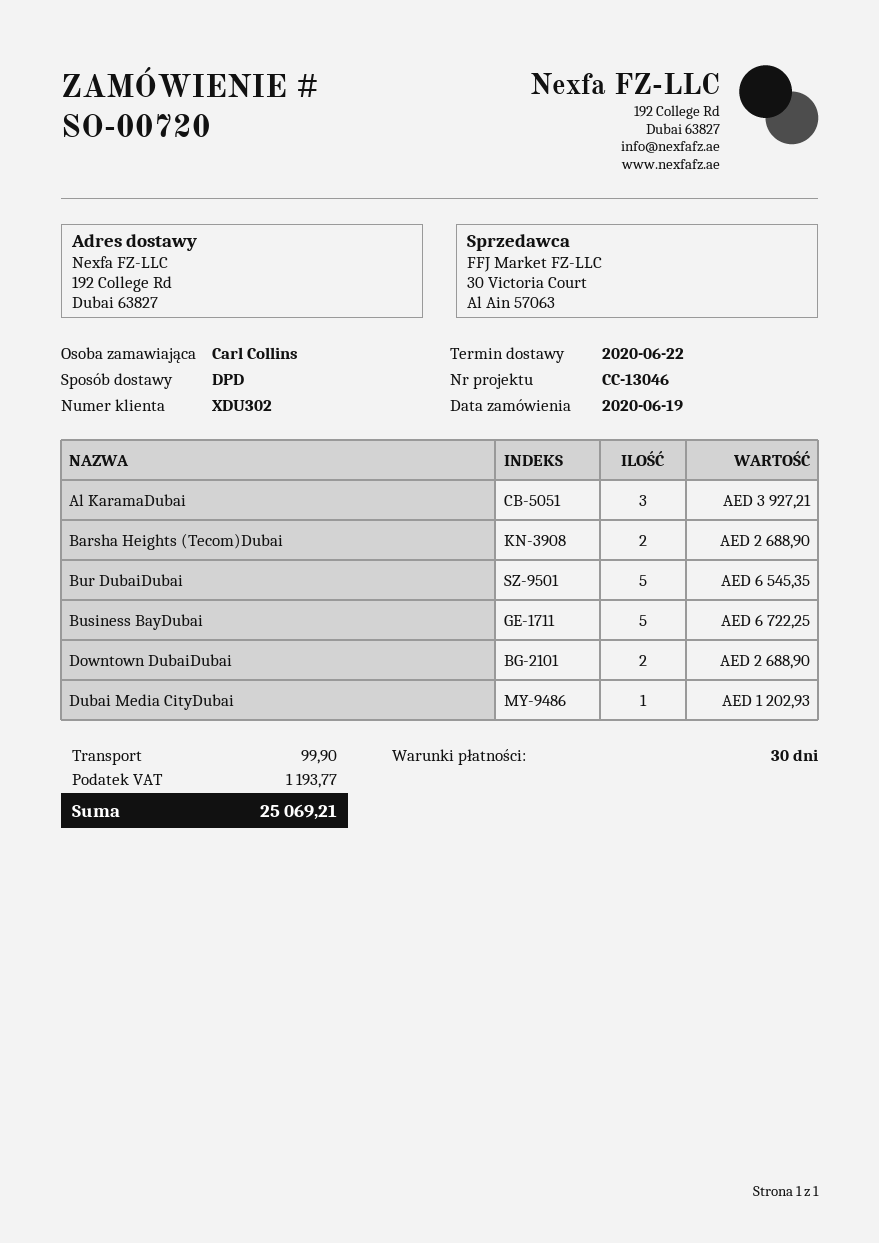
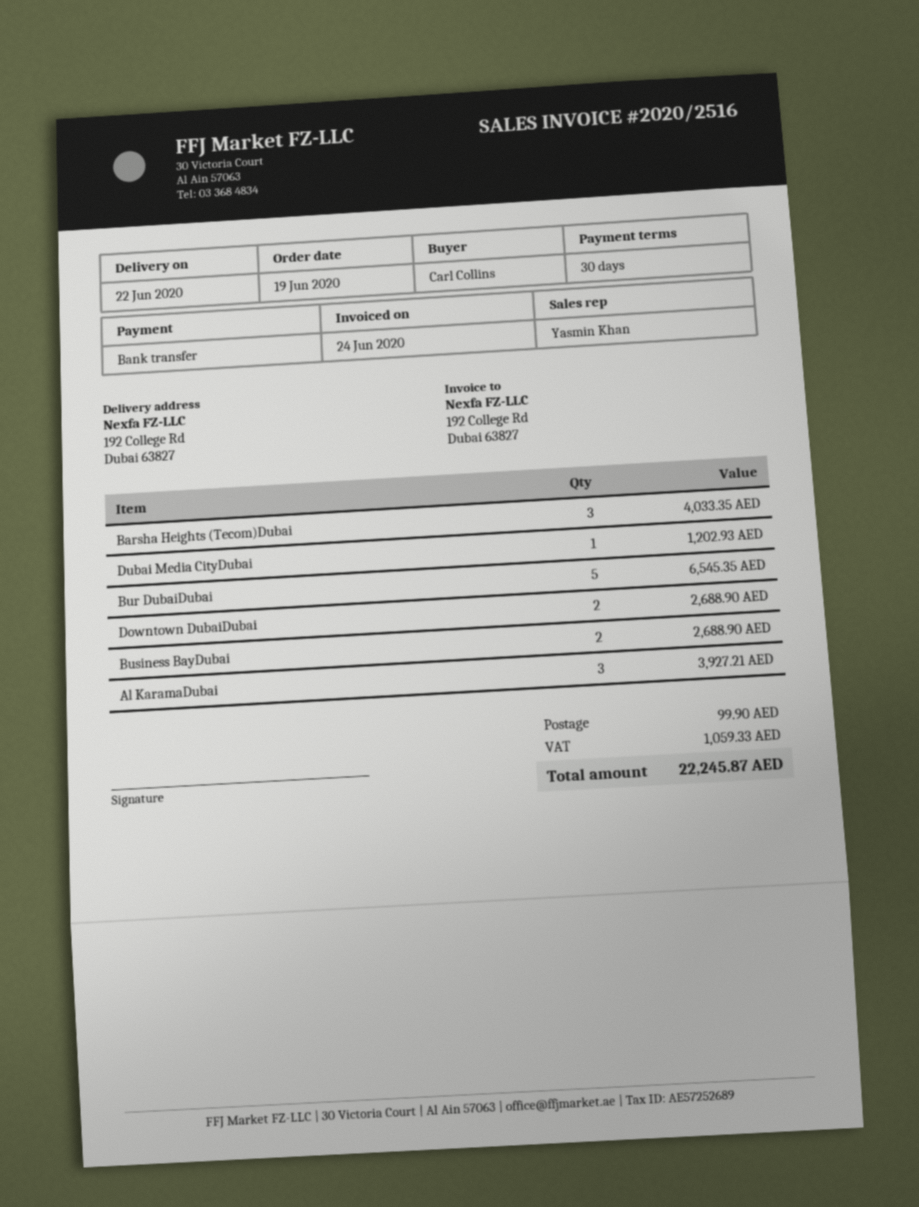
Barsha Heights (Tecom)Dubai: 2 for 2688.90 -> 3 for 4033.35
Business BayDubai: 5 for 6722.25 -> 2 for 2688.90
tax: 1193.77 -> 1059.33
total: 25069.21 -> 22245.87

